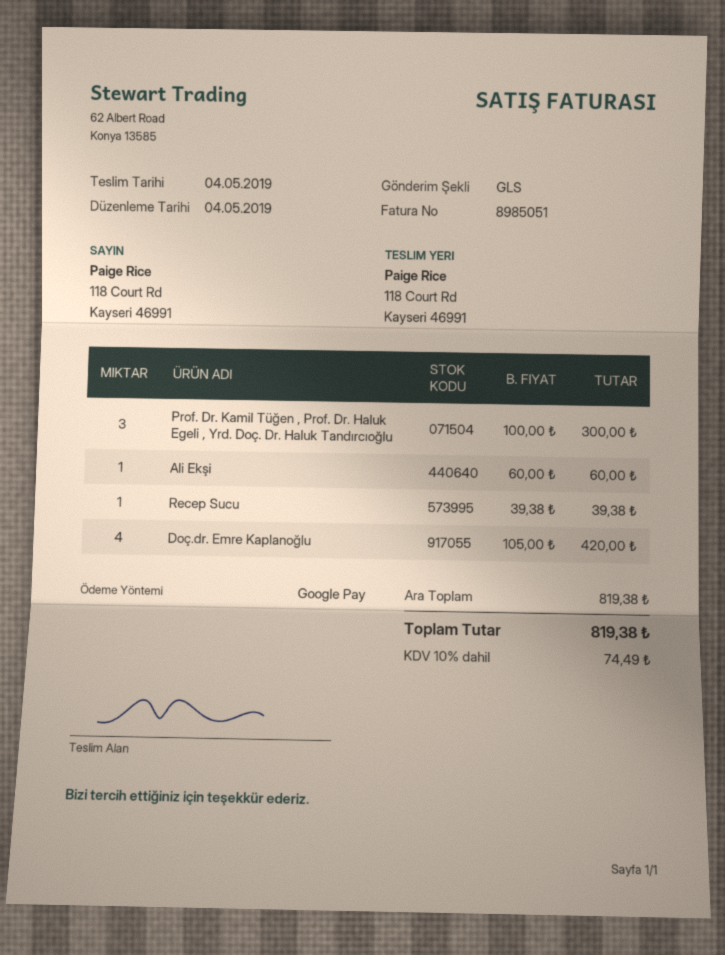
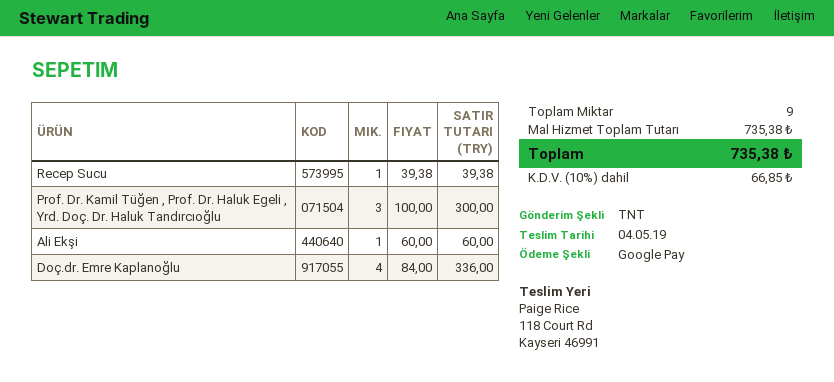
shipping method: GLS -> TNT
Doç.dr. Emre Kaplanoğlu: 4 x 105.00 = 420.00 -> 4 x 84.00 = 336.00
subtotal: 819.38 -> 735.38
tax: 10% = 74.49 -> 10% = 66.85
total: 819.38 -> 735.38

